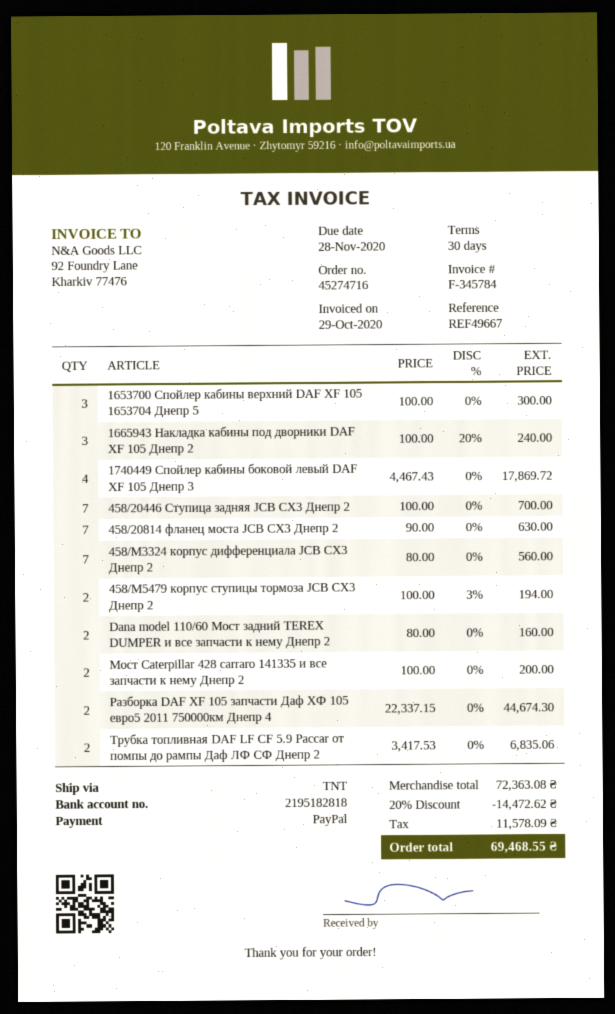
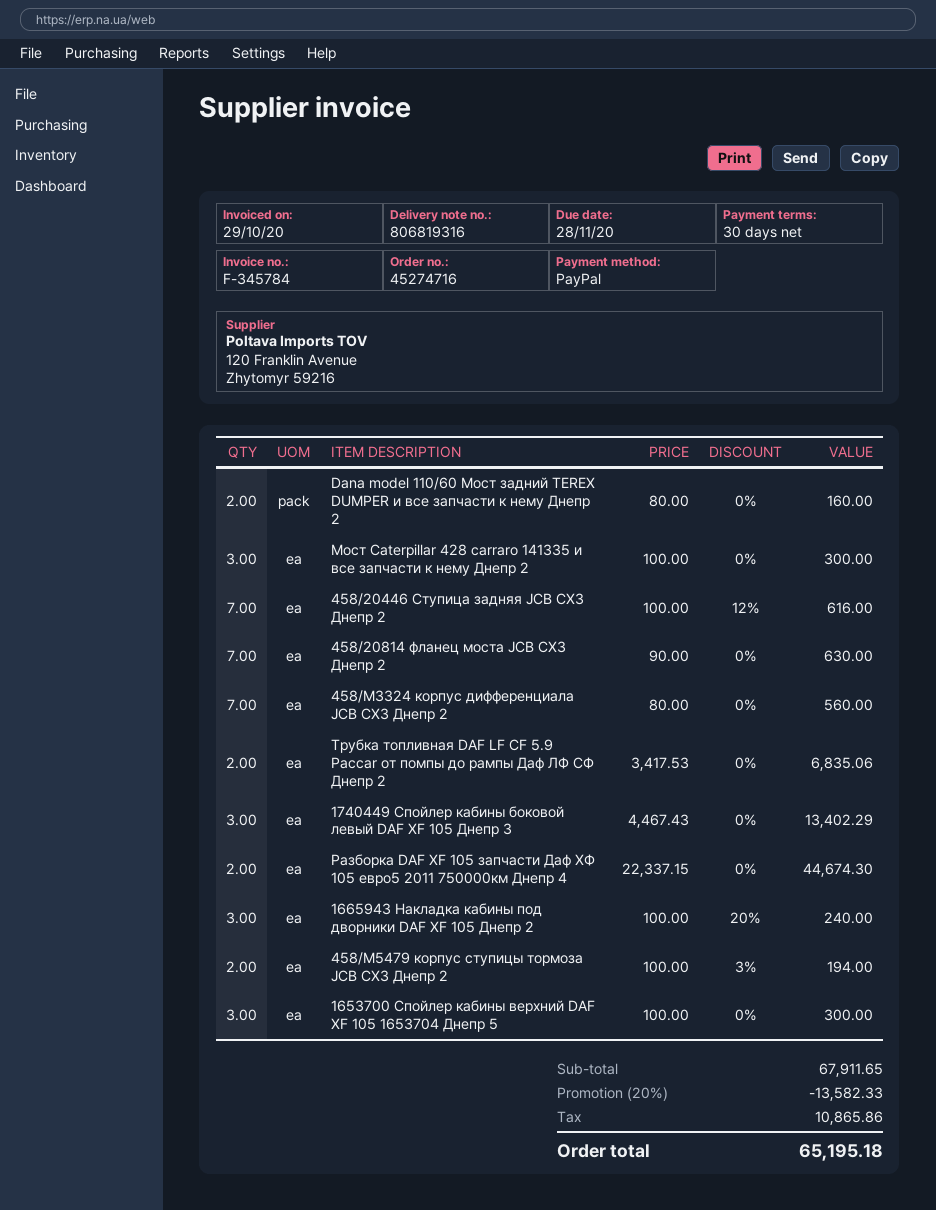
1740449 Спойлер кабины боковой левый DAF XF 105 Днепр 3: 4 x 4467.43 = 17869.72 -> 3 x 4467.43 = 13402.29
458/20446 Ступица задняя JCB CX3 Днепр 2: 7 x 100.00 = 700.00 -> 7 x 100.00 - 12% = 616.00
Мост Caterpillar 428 carraro 141335 и все запчасти к нему Днепр 2: 2 x 100.00 = 200.00 -> 3 x 100.00 = 300.00
subtotal: 72363.08 -> 67911.65
discount: 20% = 14472.62 -> 20% = 13582.33
tax: 11578.09 -> 10865.86
total: 69468.55 -> 65195.18

